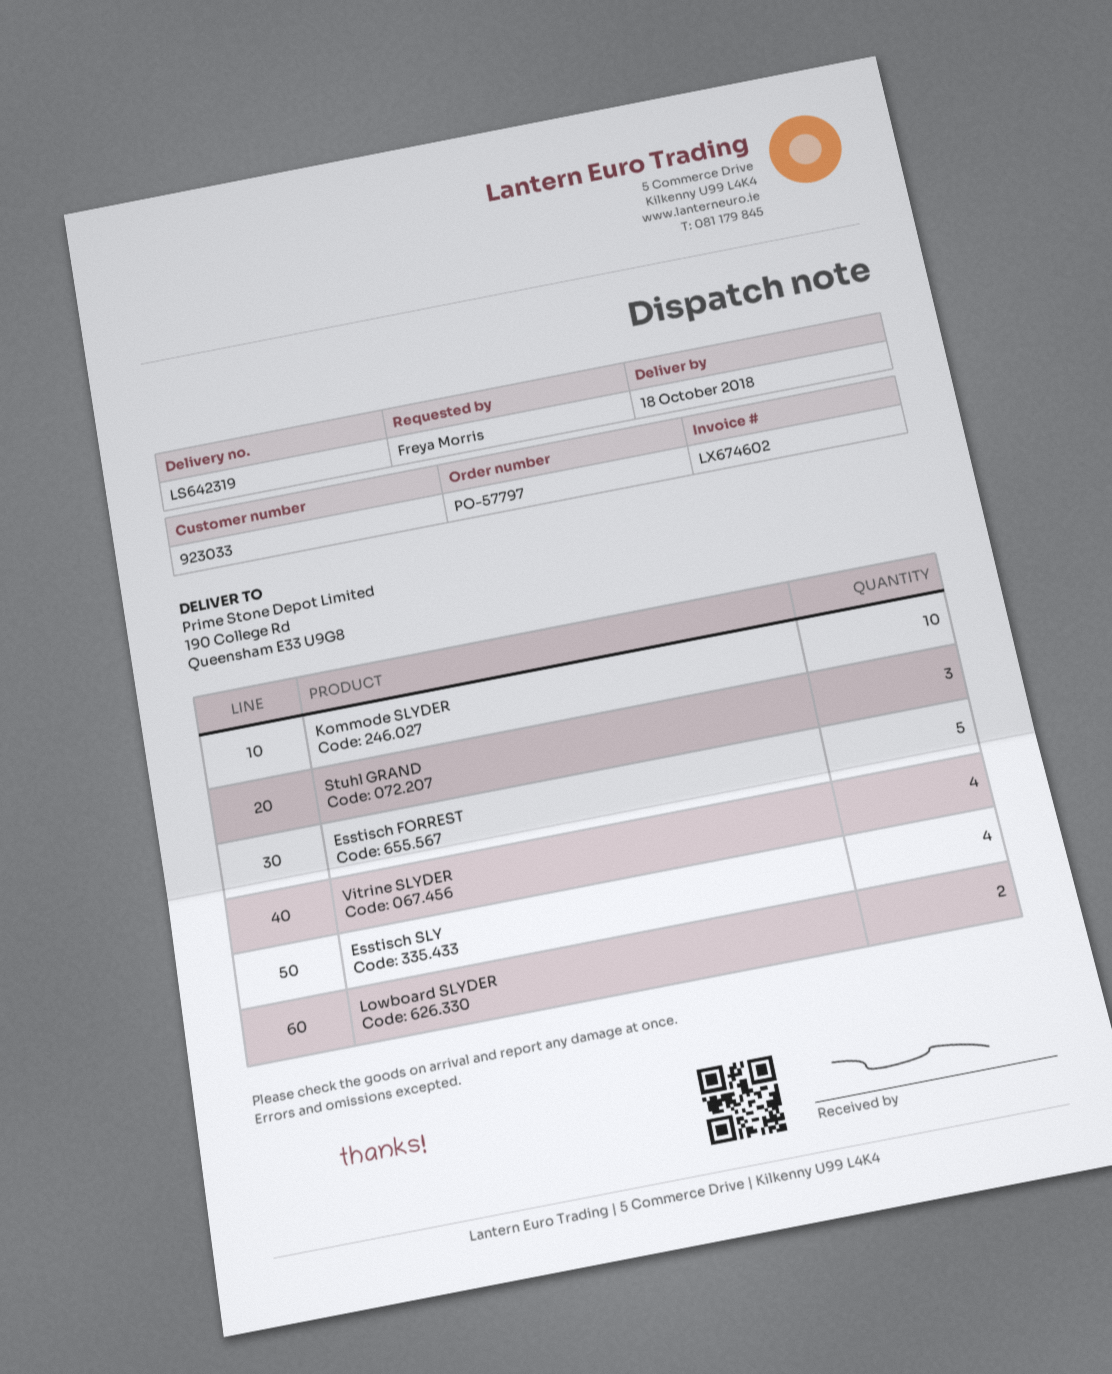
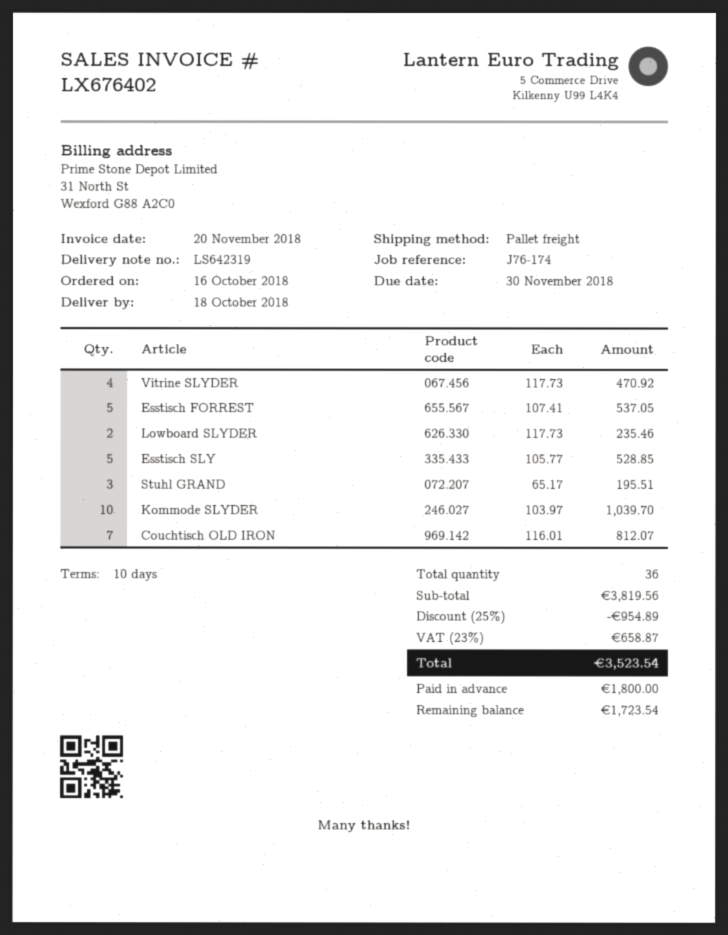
invoice number: LX674602 -> LX676402
Esstisch SLY: 4 -> 5
Couchtisch OLD IRON: none -> 7

